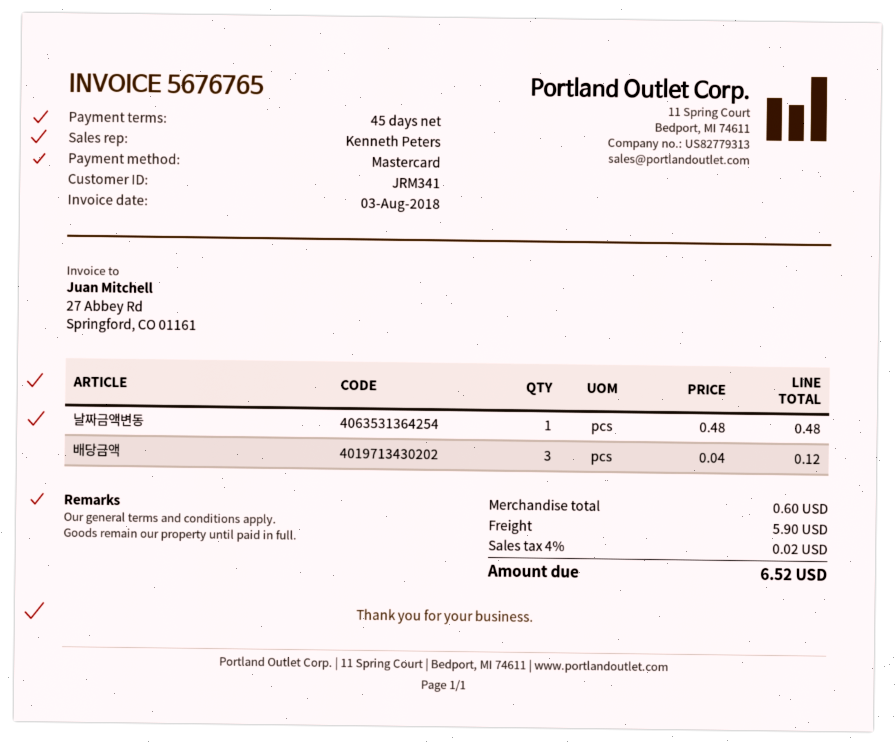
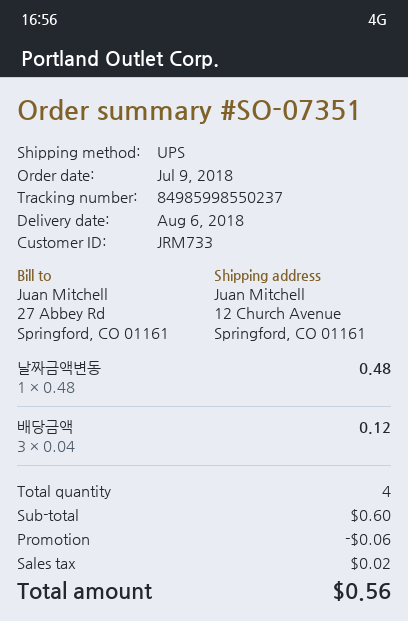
customer number: JRM341 -> JRM733
discount: none -> 0.06
shipping: 5.90 -> none
total: 6.52 -> 0.56

